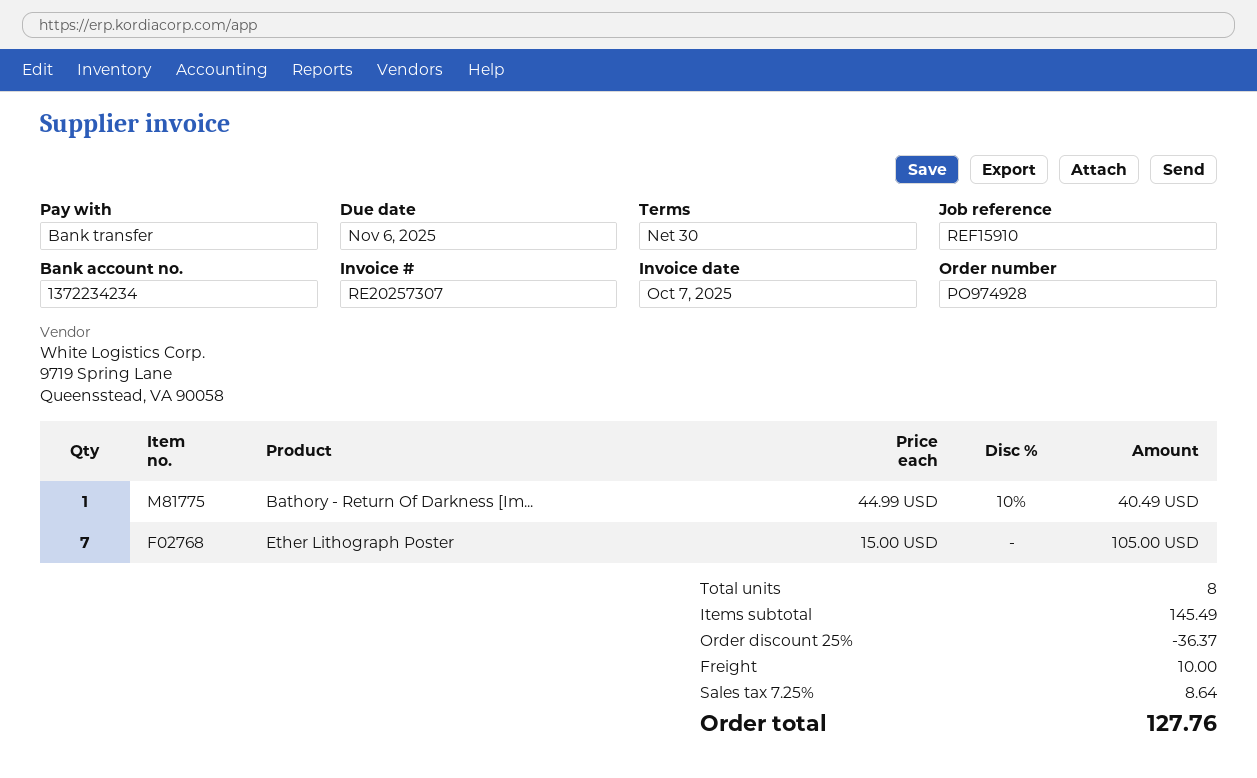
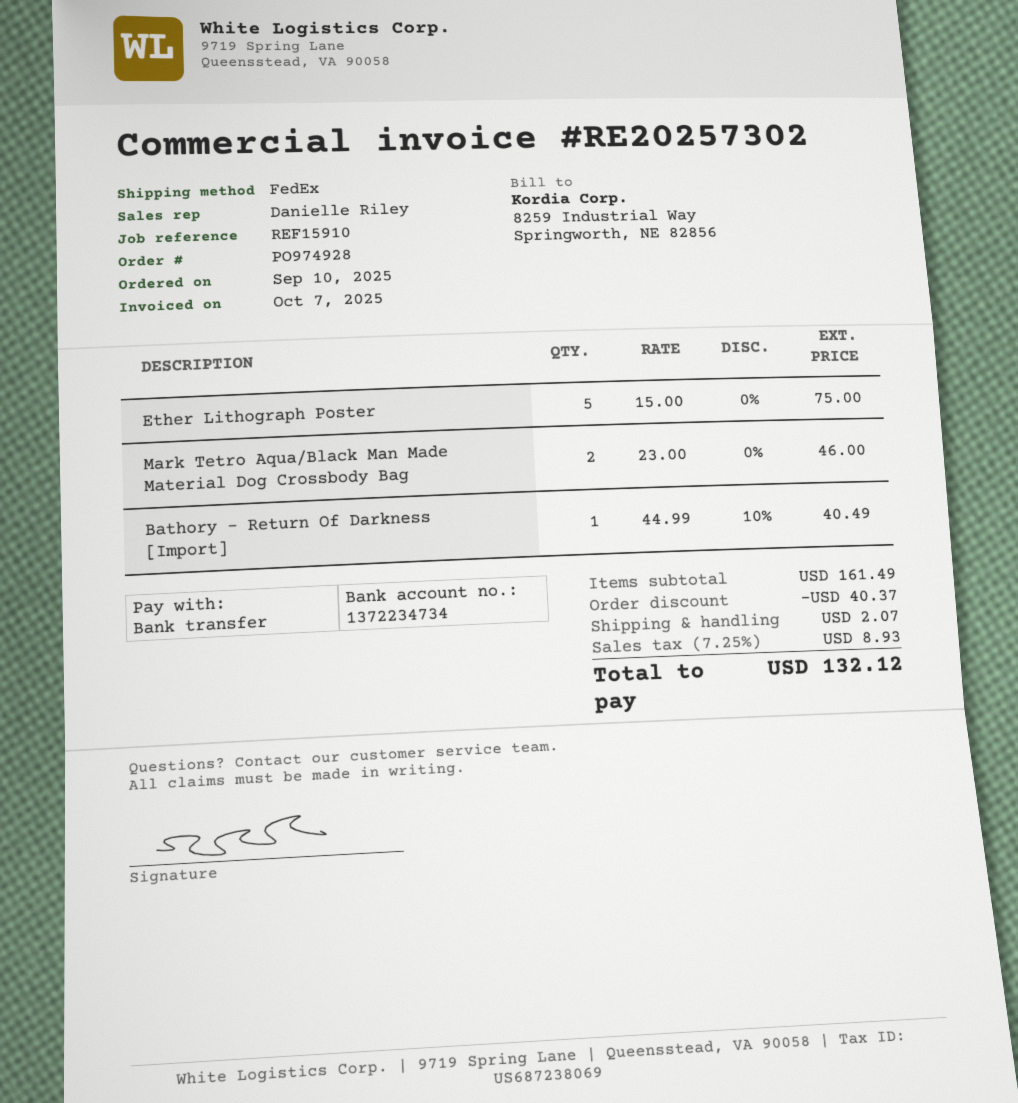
invoice number: RE20257307 -> RE20257302
bank account: 1372234234 -> 1372234734
Ether Lithograph Poster: 7 x 15.00 = 105.00 -> 5 x 15.00 = 75.00
Mark Tetro Aqua/Black Man Made Material Dog Crossbody Bag: none -> 2 x 23.00 = 46.00
subtotal: 145.49 -> 161.49
discount: 36.37 -> 40.37
shipping: 10.00 -> 2.07
tax: 7.25% = 8.64 -> 7.25% = 8.93
total: 127.76 -> 132.12

